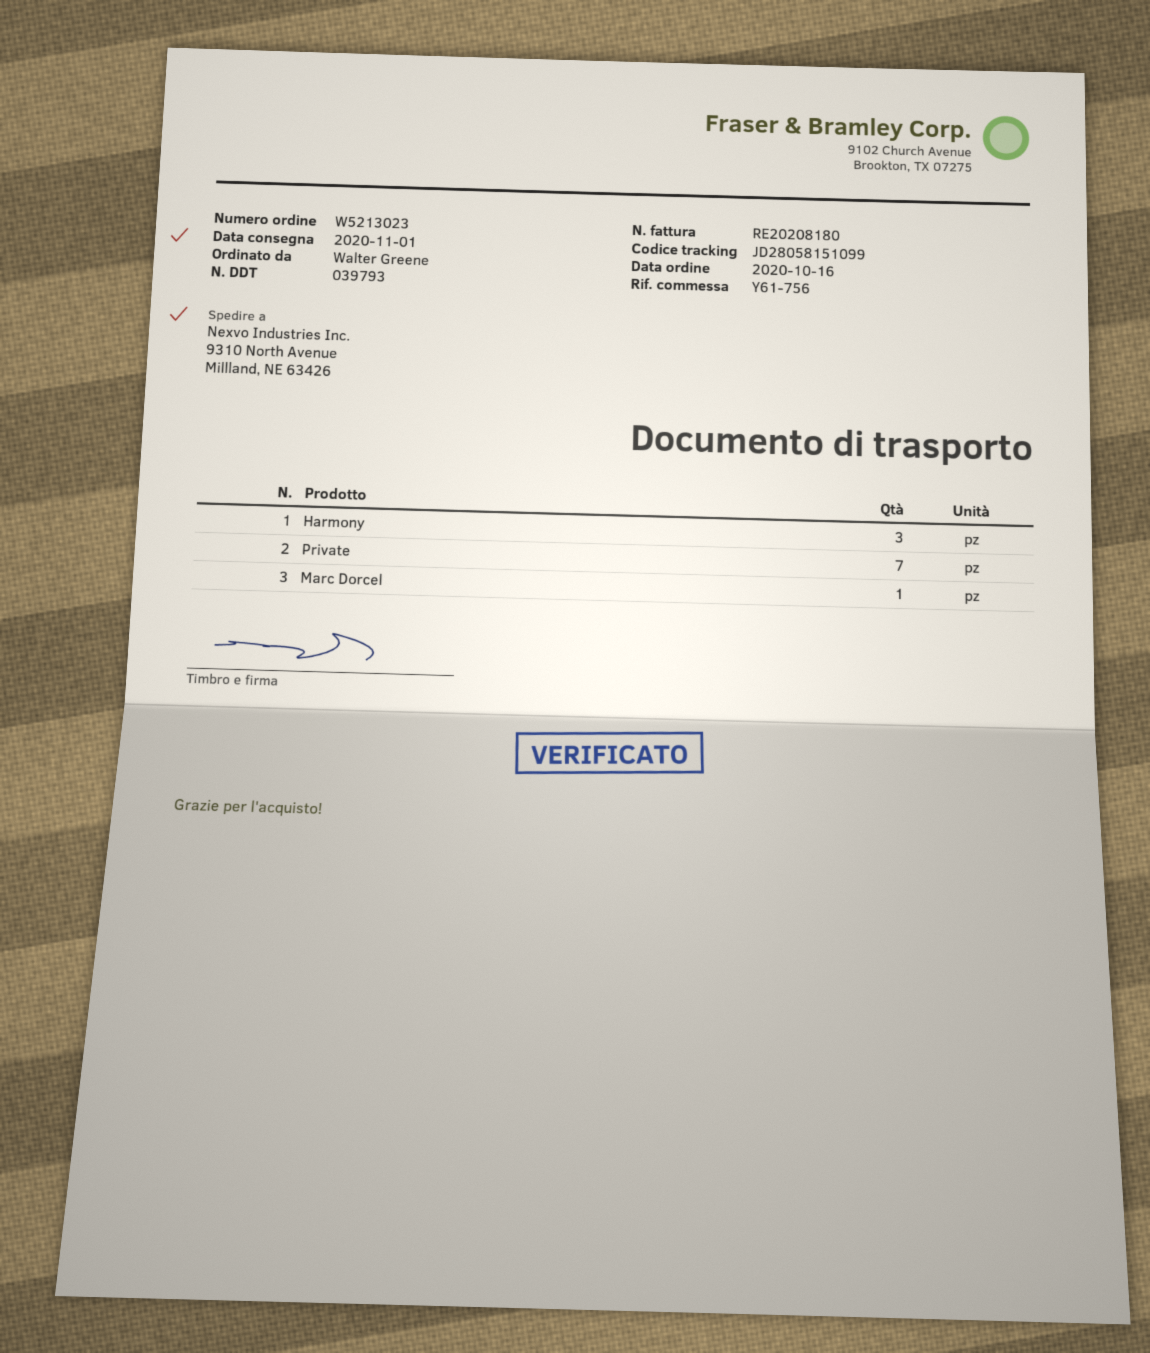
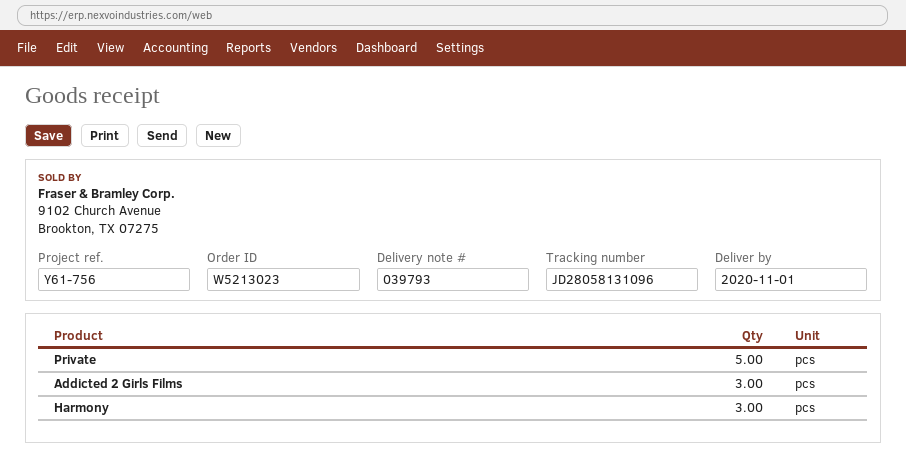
tracking number: JD28058151099 -> JD28058131096
Private: 7 -> 5
Marc Dorcel: 1 -> none
Addicted 2 Girls Films: none -> 3

